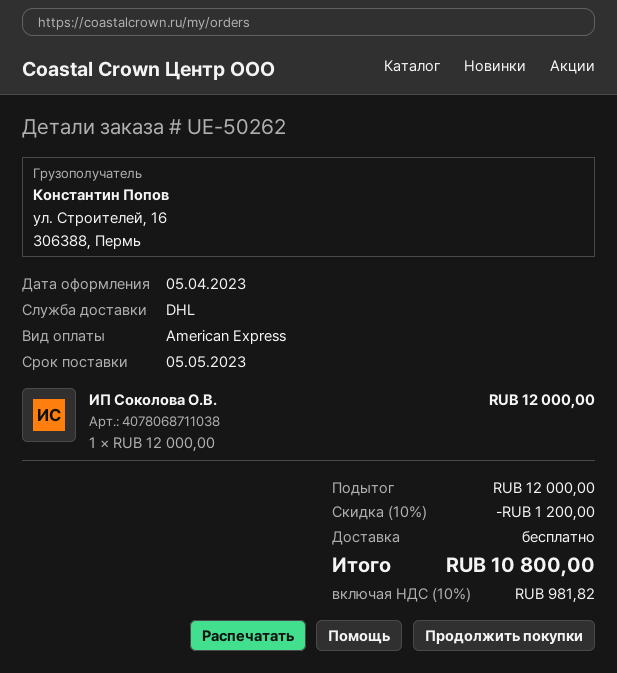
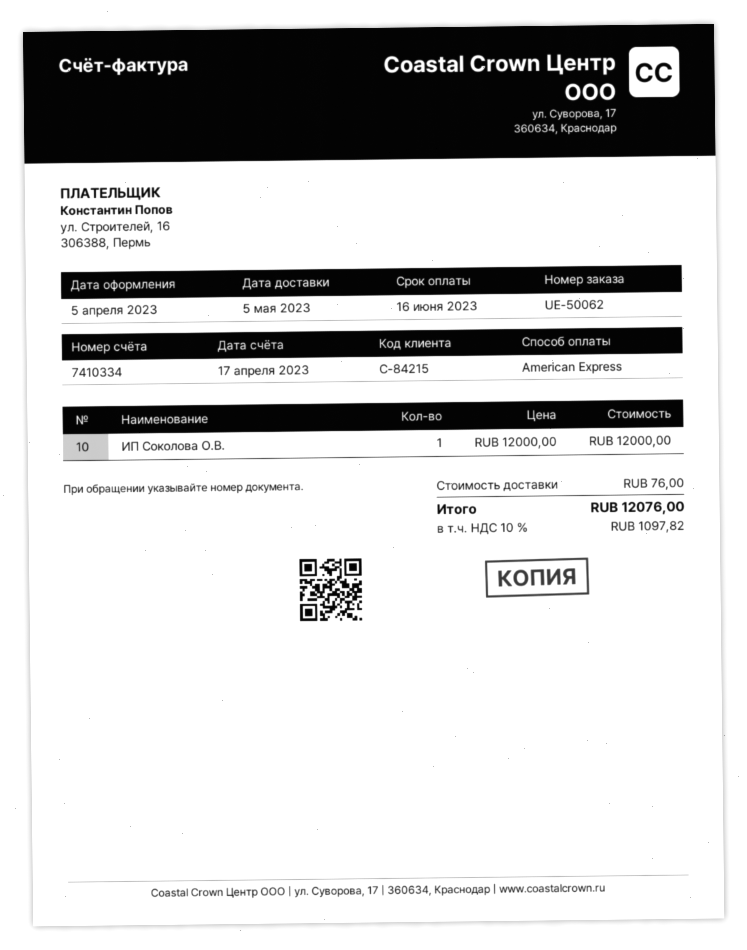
order number: UE-50262 -> UE-50062
discount: 10% = 1200.00 -> none
shipping: 0.00 -> 76.00
tax: 10% = 981.82 -> 10% = 1097.82
total: 10800.00 -> 12076.00

